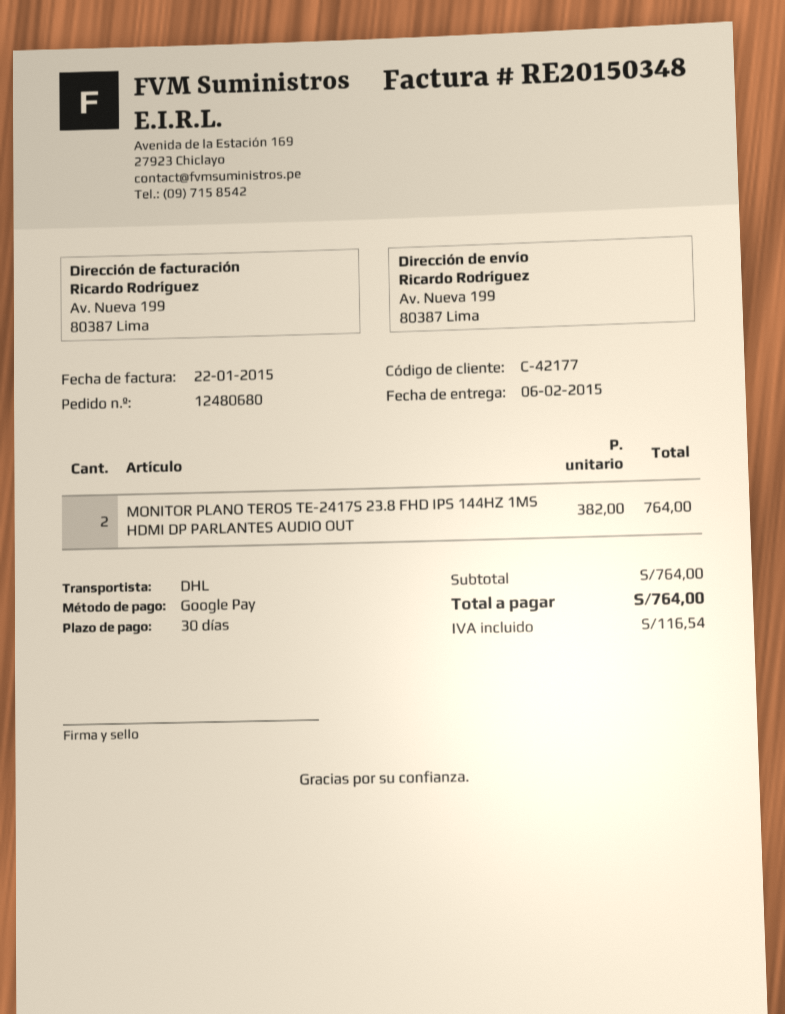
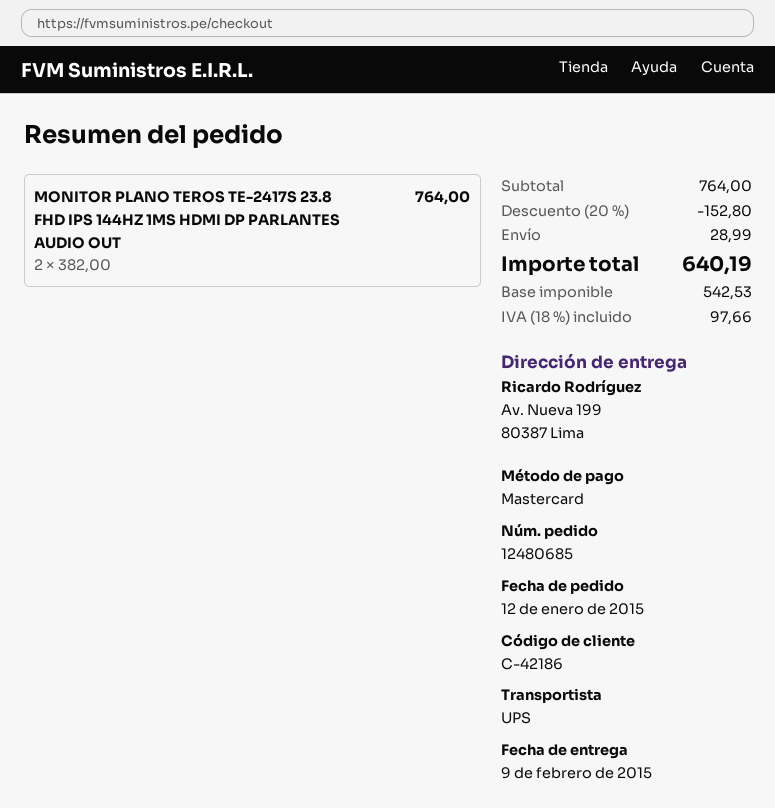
order number: 12480680 -> 12480685
delivery date: 2015-02-06 -> 2015-02-09
customer number: C-42177 -> C-42186
payment method: Google Pay -> Mastercard
shipping method: DHL -> UPS
discount: none -> 20% = 152.80
shipping: none -> 28.99
tax: 116.54 -> 97.66
total: 764.00 -> 640.19

